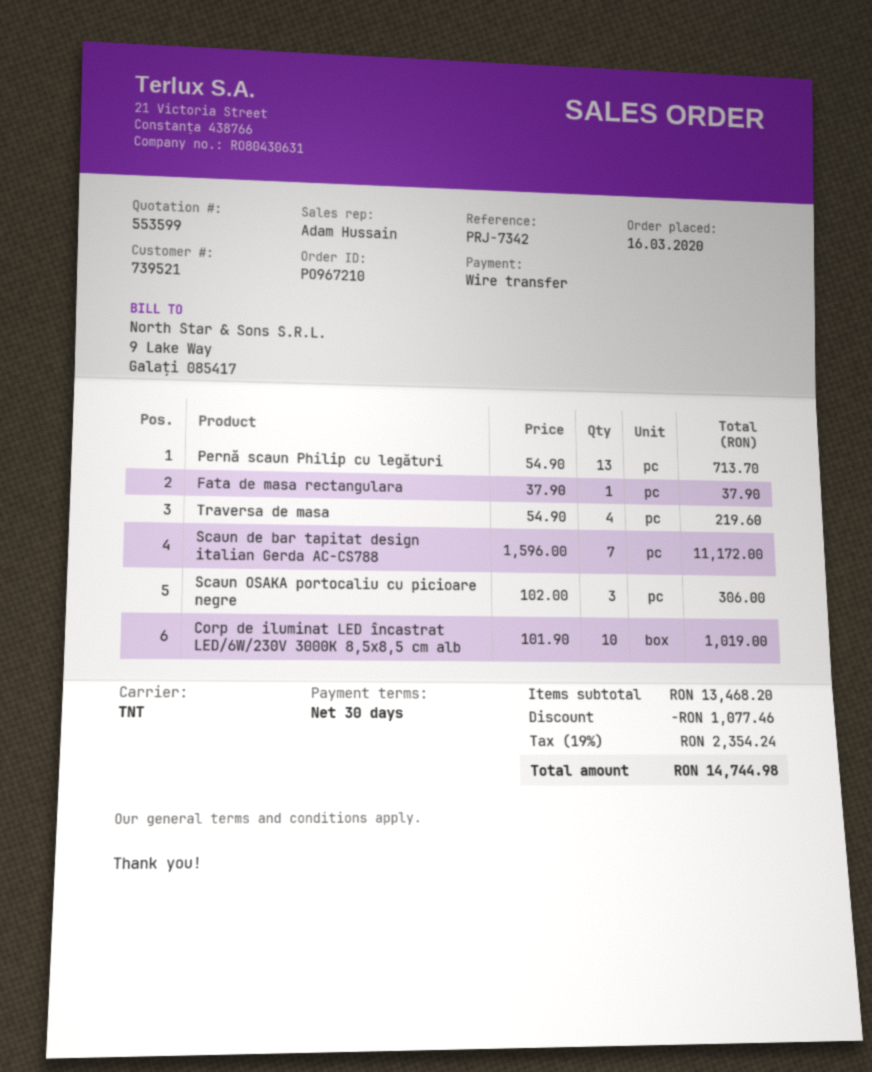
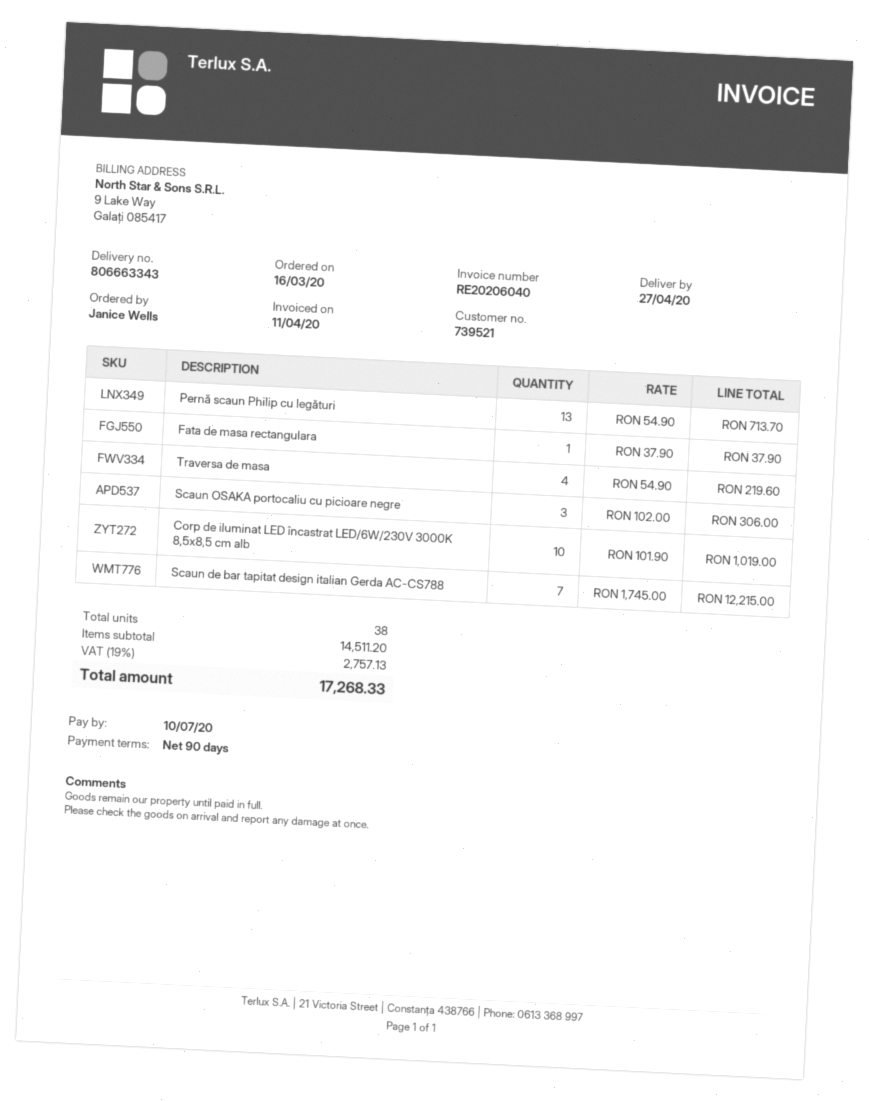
payment terms: 30 days -> 90 days
Scaun de bar tapitat design italian Gerda AC-CS788: 7 x 1596.00 = 11172.00 -> 7 x 1745.00 = 12215.00
subtotal: 13468.20 -> 14511.20
discount: 1077.46 -> none
tax: 19% = 2354.24 -> 19% = 2757.13
total: 14744.98 -> 17268.33

